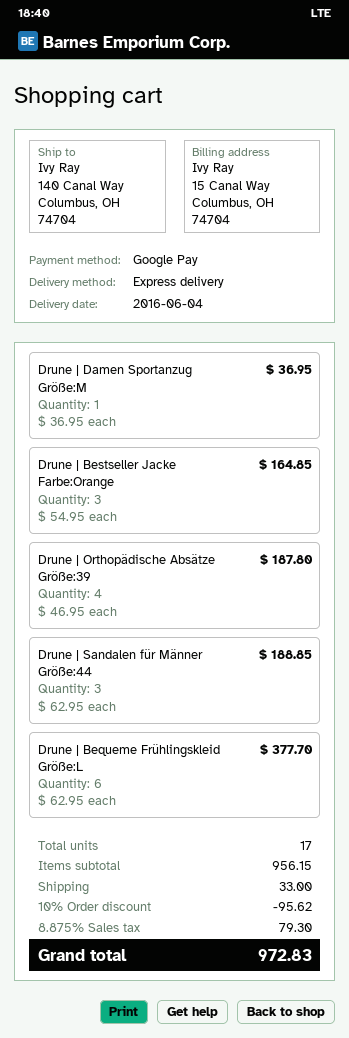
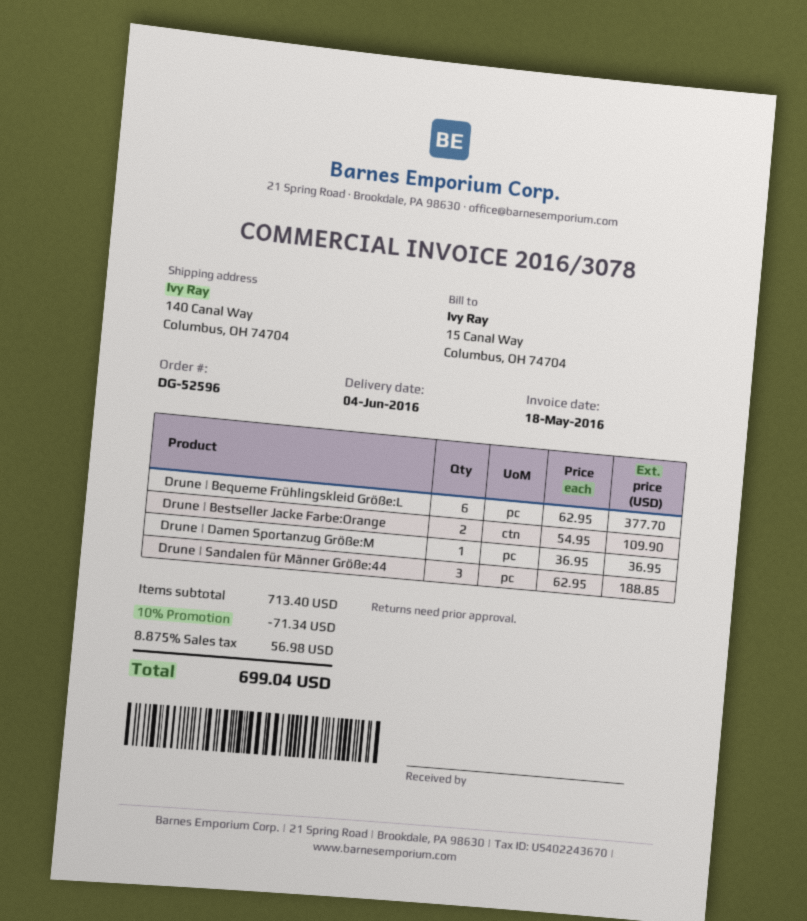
Drune | Bestseller Jacke Farbe:Orange: 3 x 54.95 = 164.85 -> 2 x 54.95 = 109.90
Drune | Orthopädische Absätze Größe:39: 4 x 46.95 = 187.80 -> none
subtotal: 956.15 -> 713.40
discount: 10% = 95.62 -> 10% = 71.34
shipping: 33.00 -> none
tax: 8.875% = 79.30 -> 8.875% = 56.98
total: 972.83 -> 699.04

